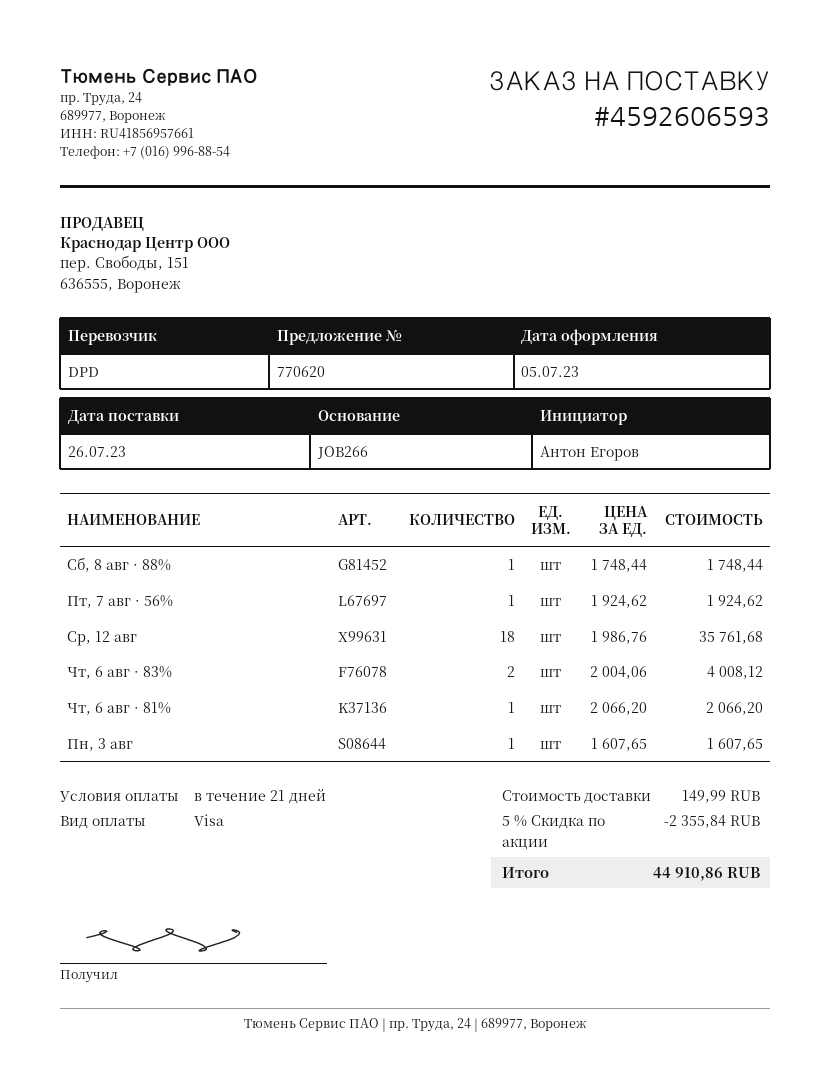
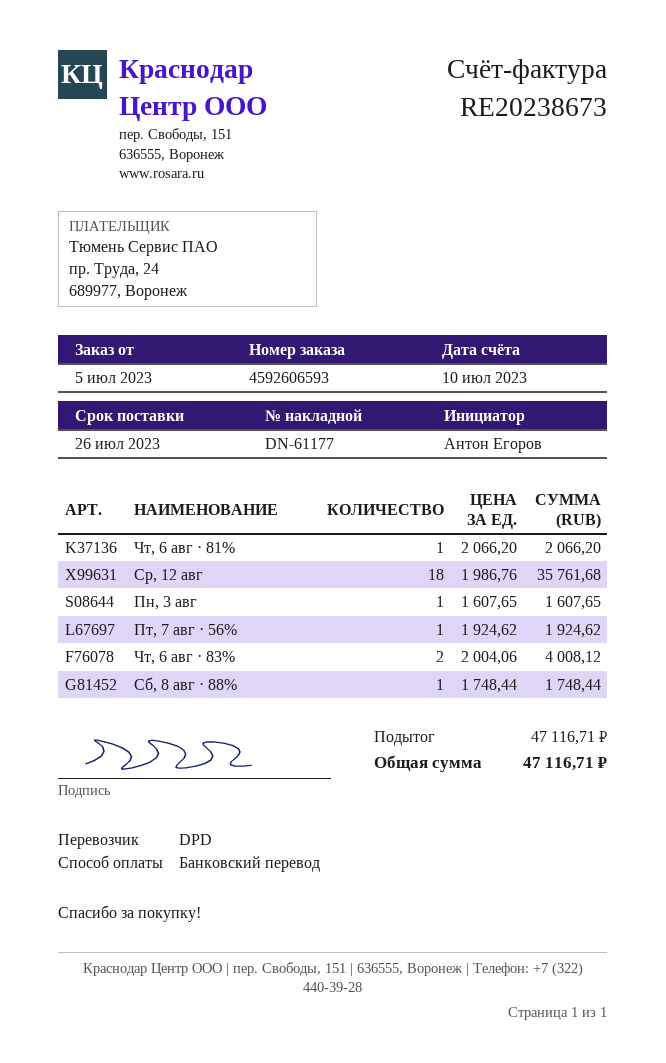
payment method: Visa -> bank transfer
discount: 5% = 2355.84 -> none
shipping: 149.99 -> none
total: 44910.86 -> 47116.71

